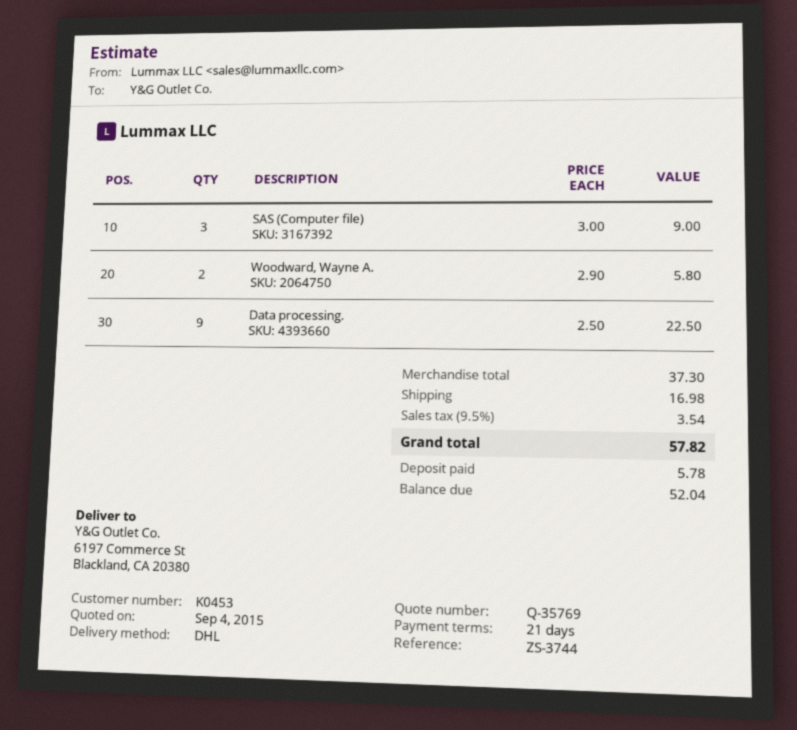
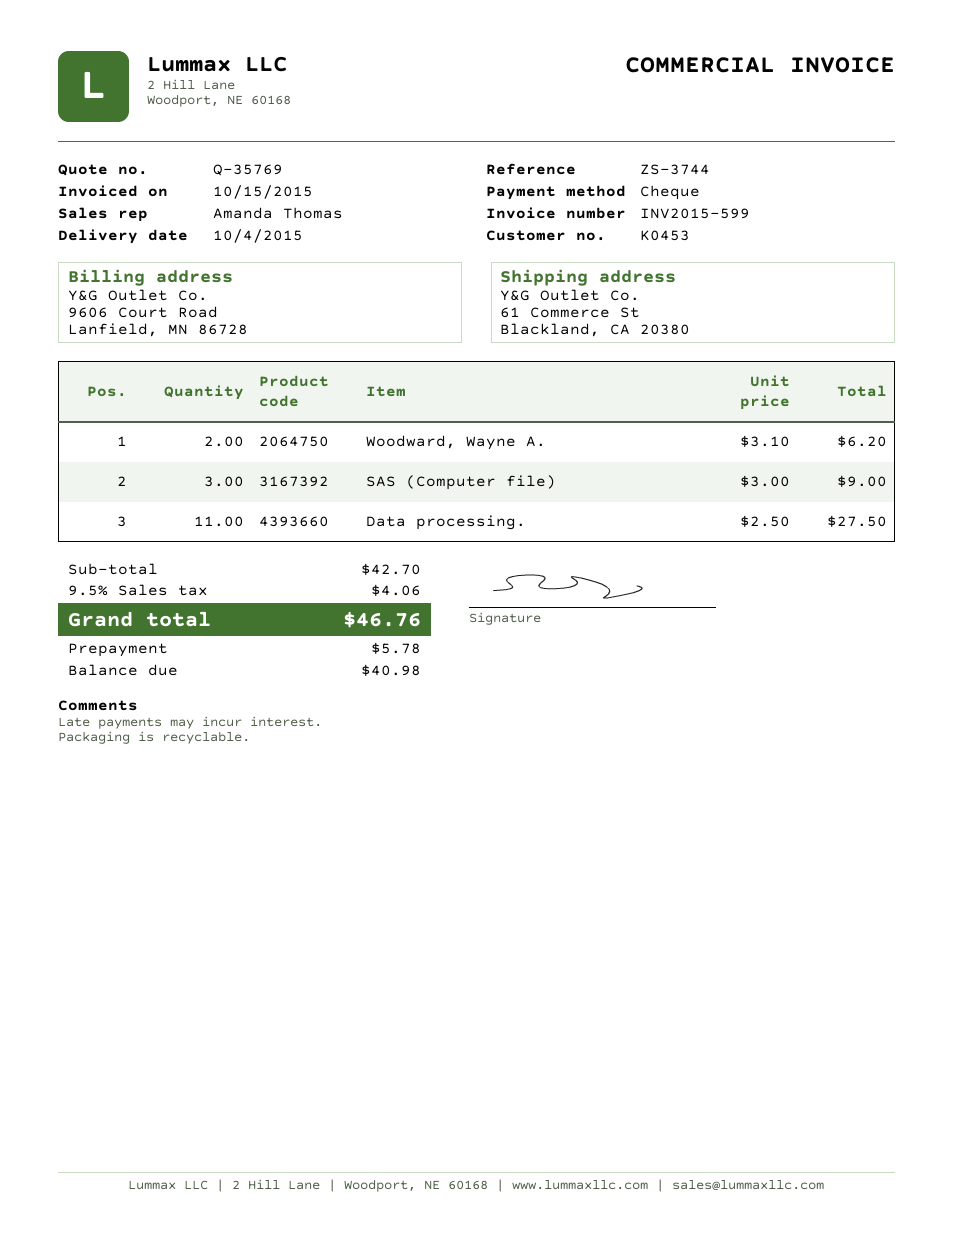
ship to: 6197 Commerce St, Blackland, CA 20380 -> 61 Commerce St, Blackland, CA 20380
Woodward, Wayne A.: 2 x 2.90 = 5.80 -> 2 x 3.10 = 6.20
Data processing.: 9 x 2.50 = 22.50 -> 11 x 2.50 = 27.50
subtotal: 37.30 -> 42.70
shipping: 16.98 -> none
tax: 9.5% = 3.54 -> 9.5% = 4.06
total: 57.82 -> 46.76
balance: 52.04 -> 40.98

